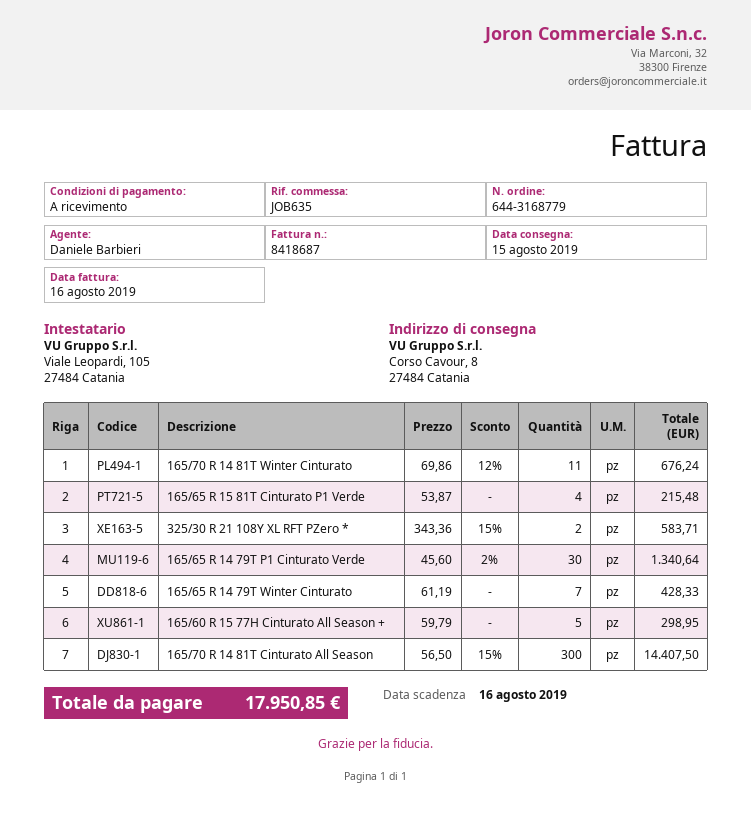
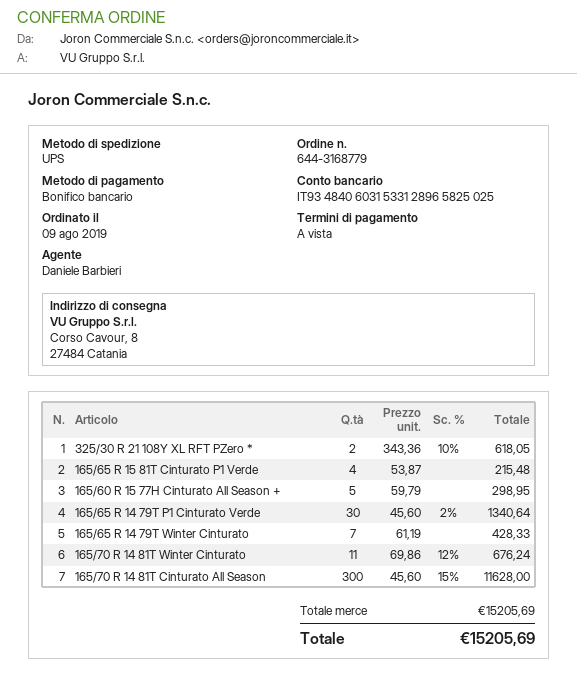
325/30 R 21 108Y XL RFT PZero *: 2 x 343.36 - 15% = 583.71 -> 2 x 343.36 - 10% = 618.05
165/70 R 14 81T Cinturato All Season: 300 x 56.50 - 15% = 14407.50 -> 300 x 45.60 - 15% = 11628.00
total: 17950.85 -> 15205.69

